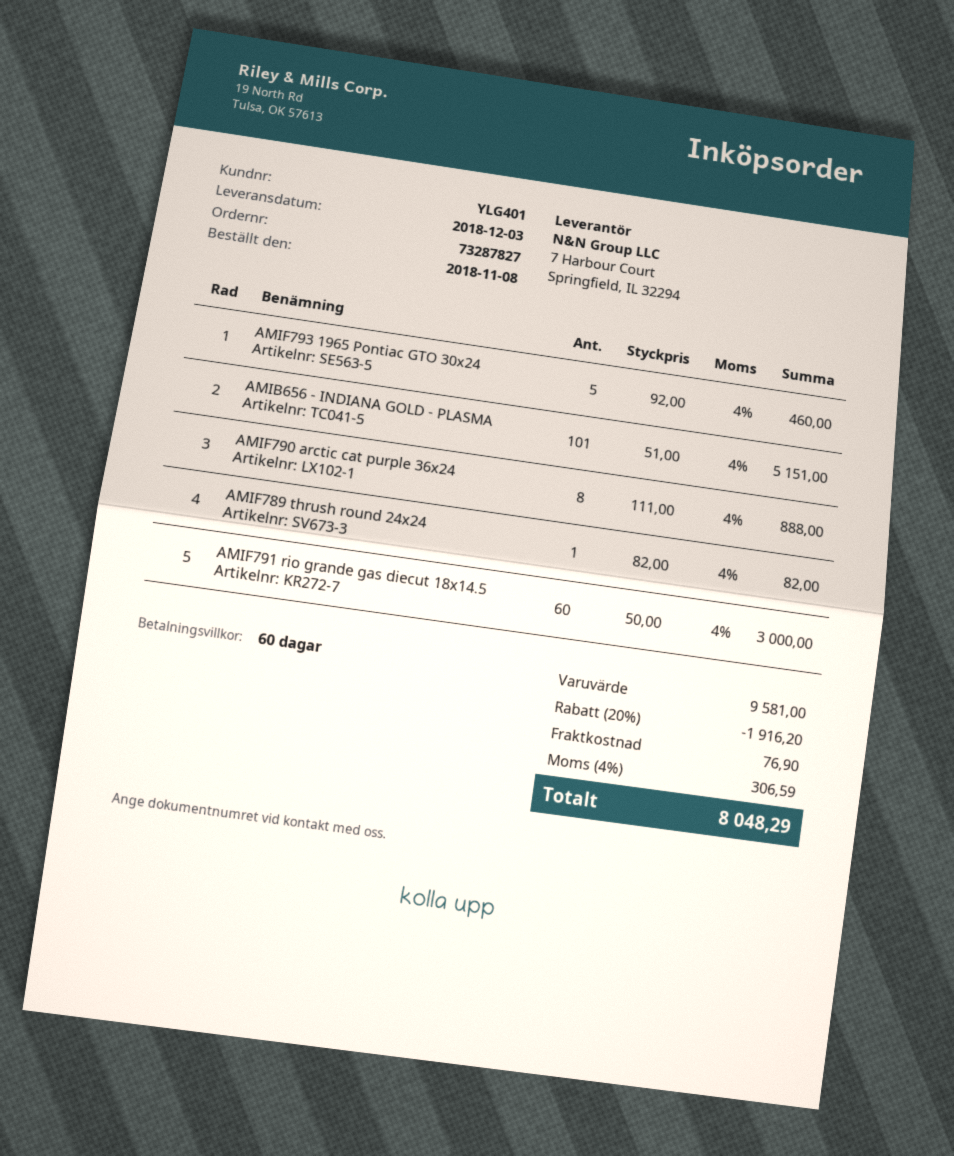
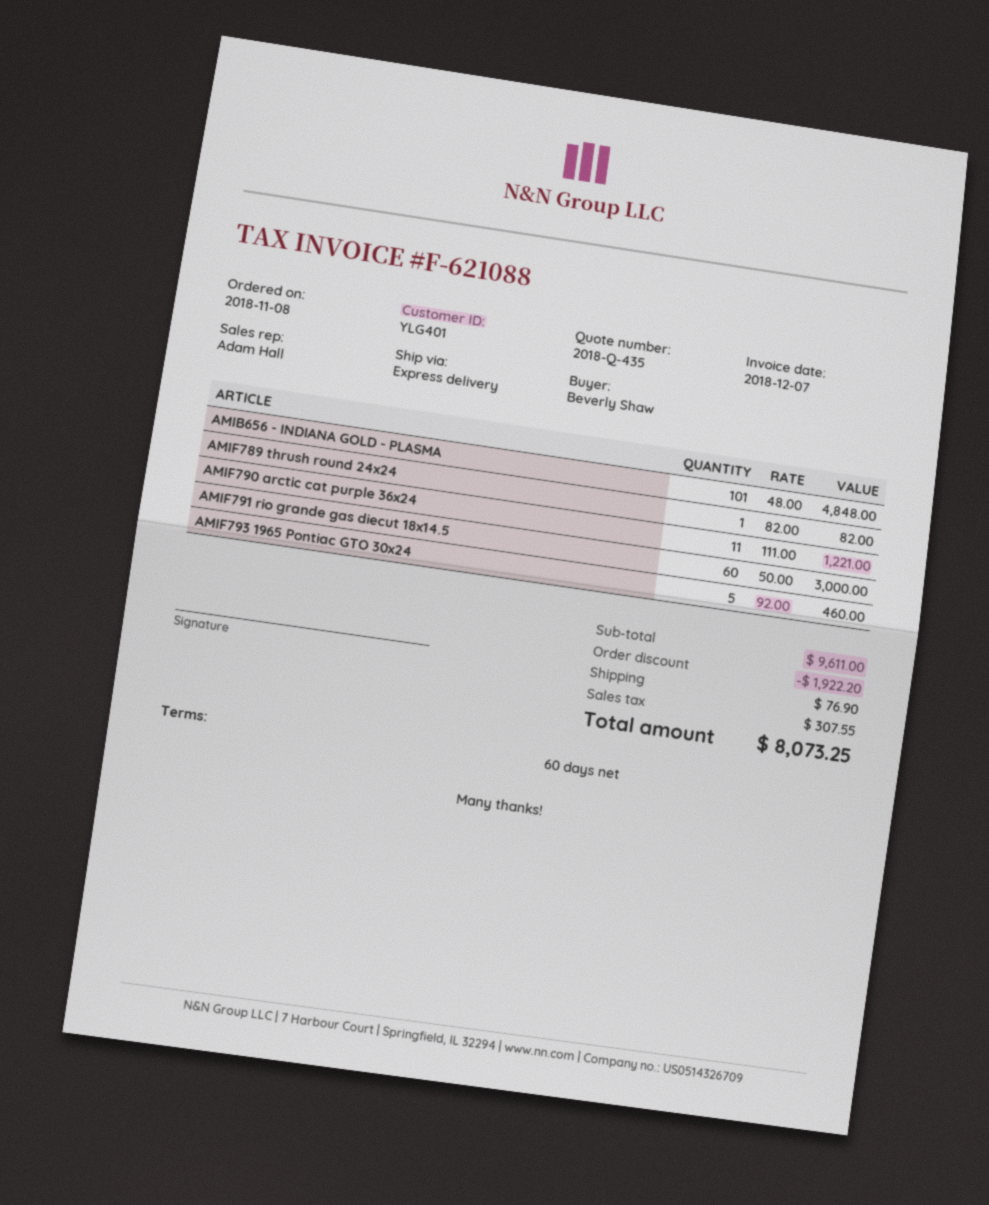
AMIB656 - INDIANA GOLD - PLASMA: 101 x 51.00 = 5151.00 -> 101 x 48.00 = 4848.00
AMIF790 arctic cat purple 36x24: 8 x 111.00 = 888.00 -> 11 x 111.00 = 1221.00
subtotal: 9581.00 -> 9611.00
discount: 1916.20 -> 1922.20
tax: 306.59 -> 307.55
total: 8048.29 -> 8073.25

